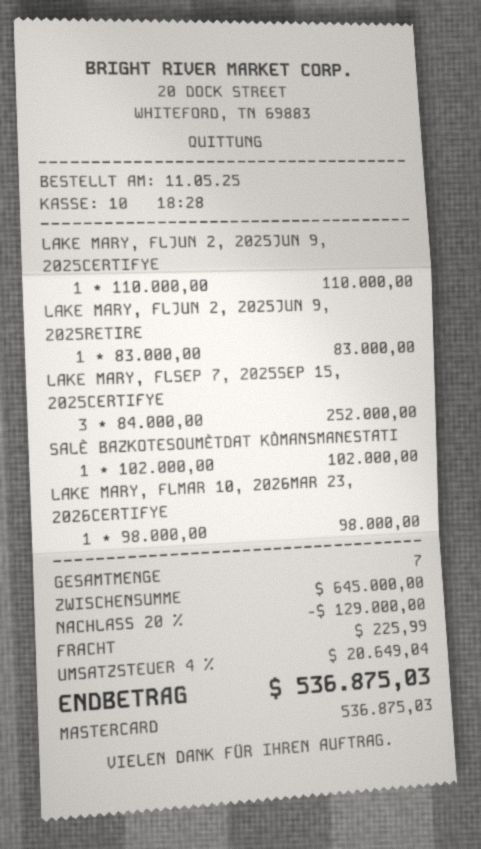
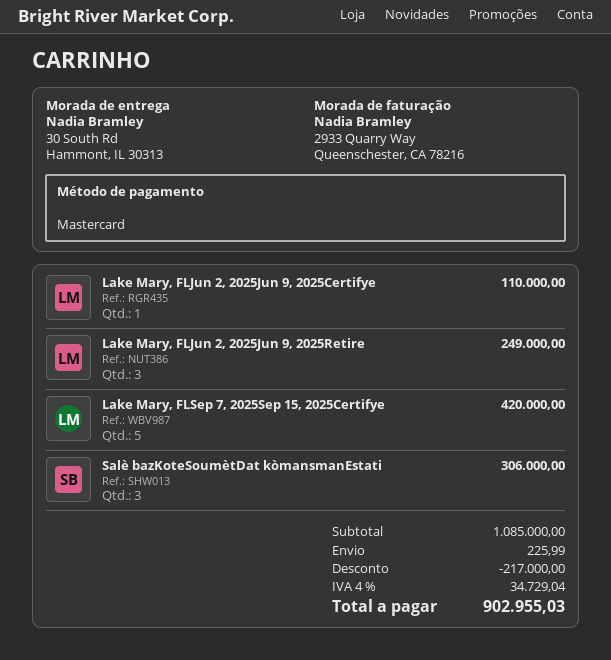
LAKE MARY, FLJUN 2, 2025JUN 9, 2025RETIRE: 1 for 83000.00 -> 3 for 249000.00
LAKE MARY, FLSEP 7, 2025SEP 15, 2025CERTIFYE: 3 for 252000.00 -> 5 for 420000.00
SALÈ BAZKOTESOUMÈTDAT KÒMANSMANESTATI: 1 for 102000.00 -> 3 for 306000.00
LAKE MARY, FLMAR 10, 2026MAR 23, 2026CERTIFYE: 1 for 98000.00 -> none
subtotal: 645000.00 -> 1085000.00
discount: 129000.00 -> 217000.00
tax: 4% = 20649.04 -> 4% = 34729.04
total: 536875.03 -> 902955.03

